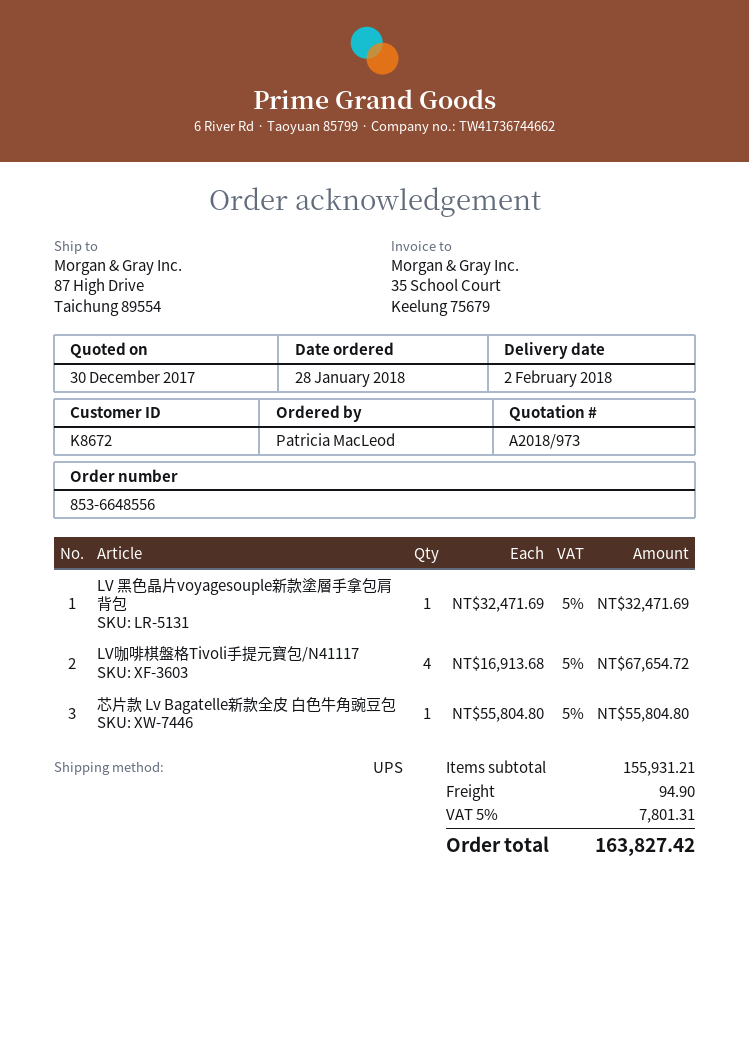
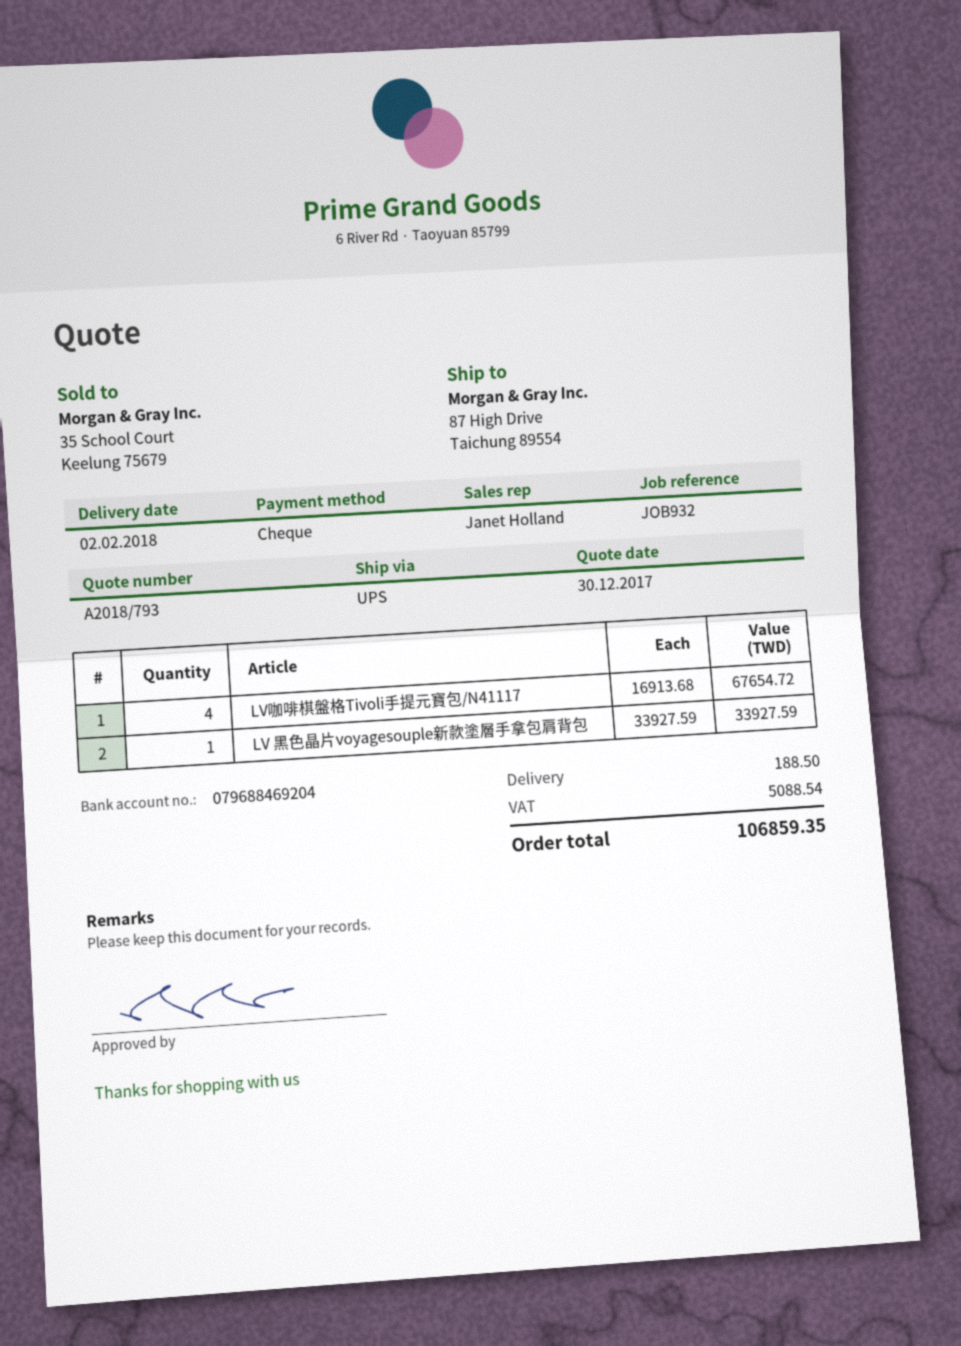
quote number: A2018/973 -> A2018/793
LV 黑色晶片voyagesouple新款塗層手拿包肩背包: 1 x 32471.69 = 32471.69 -> 1 x 33927.59 = 33927.59
芯片款 Lv Bagatelle新款全皮 白色牛角豌豆包: 1 x 55804.80 = 55804.80 -> none
shipping: 94.90 -> 188.50
tax: 7801.31 -> 5088.54
total: 163827.42 -> 106859.35

